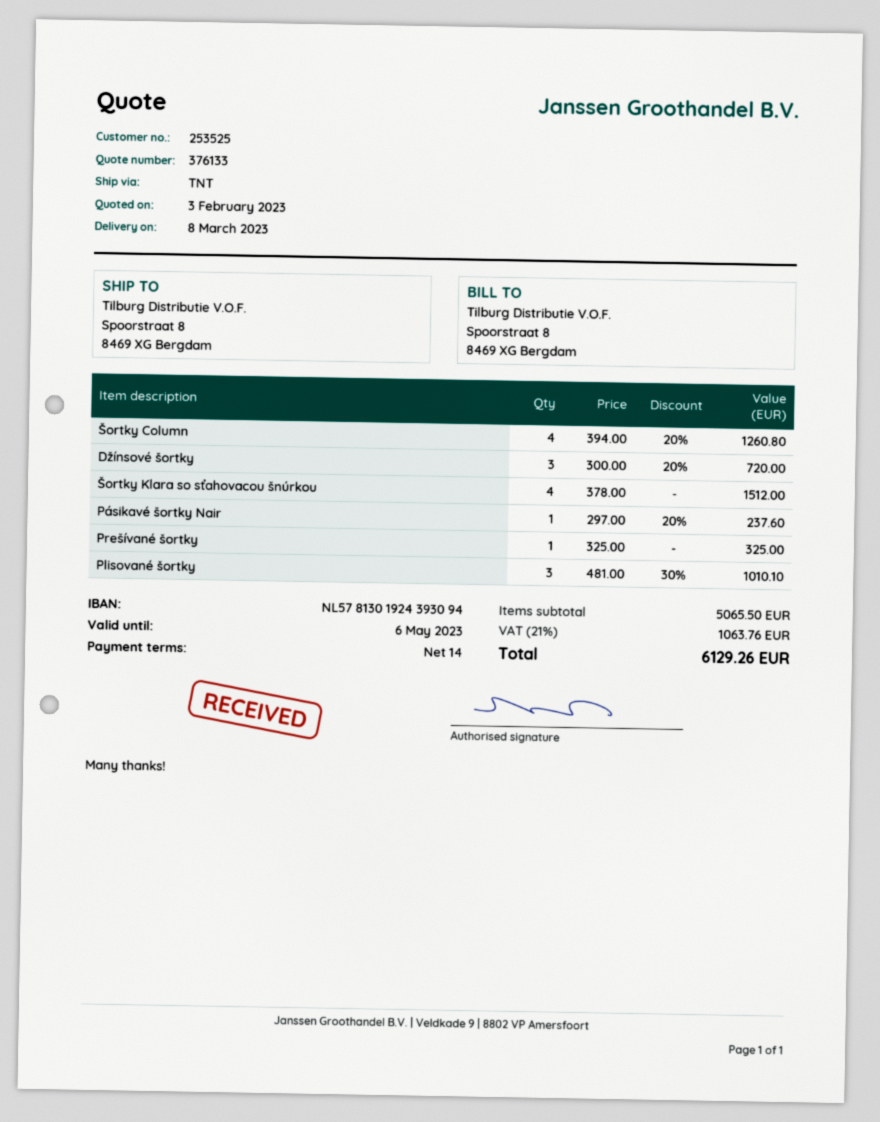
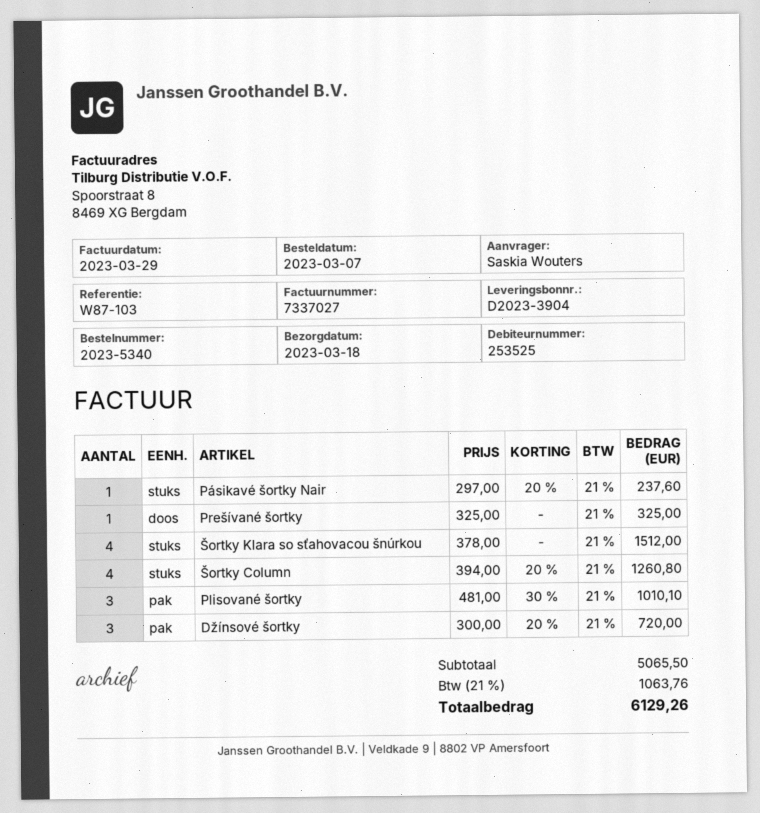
delivery date: 2023-03-08 -> 2023-03-18

